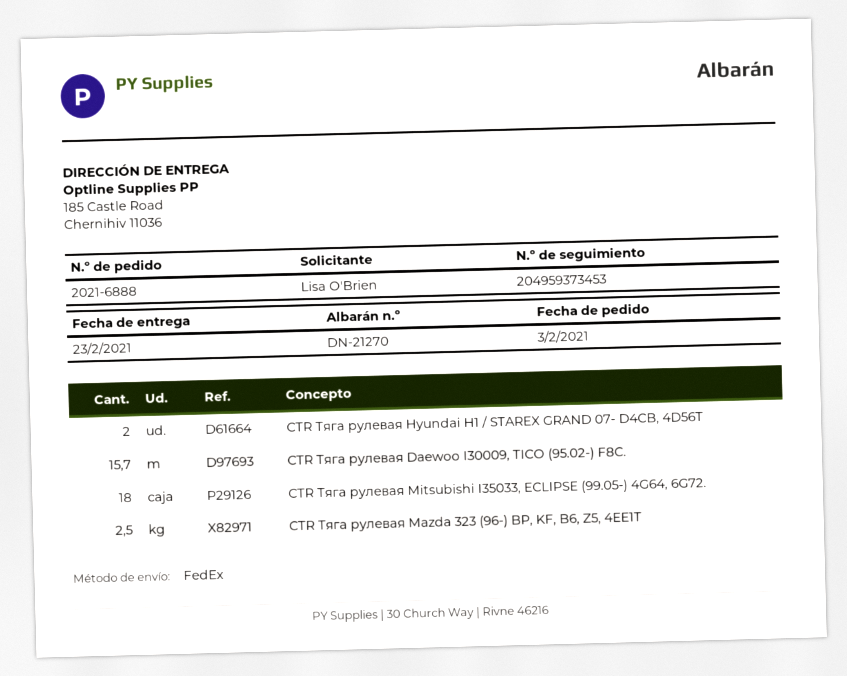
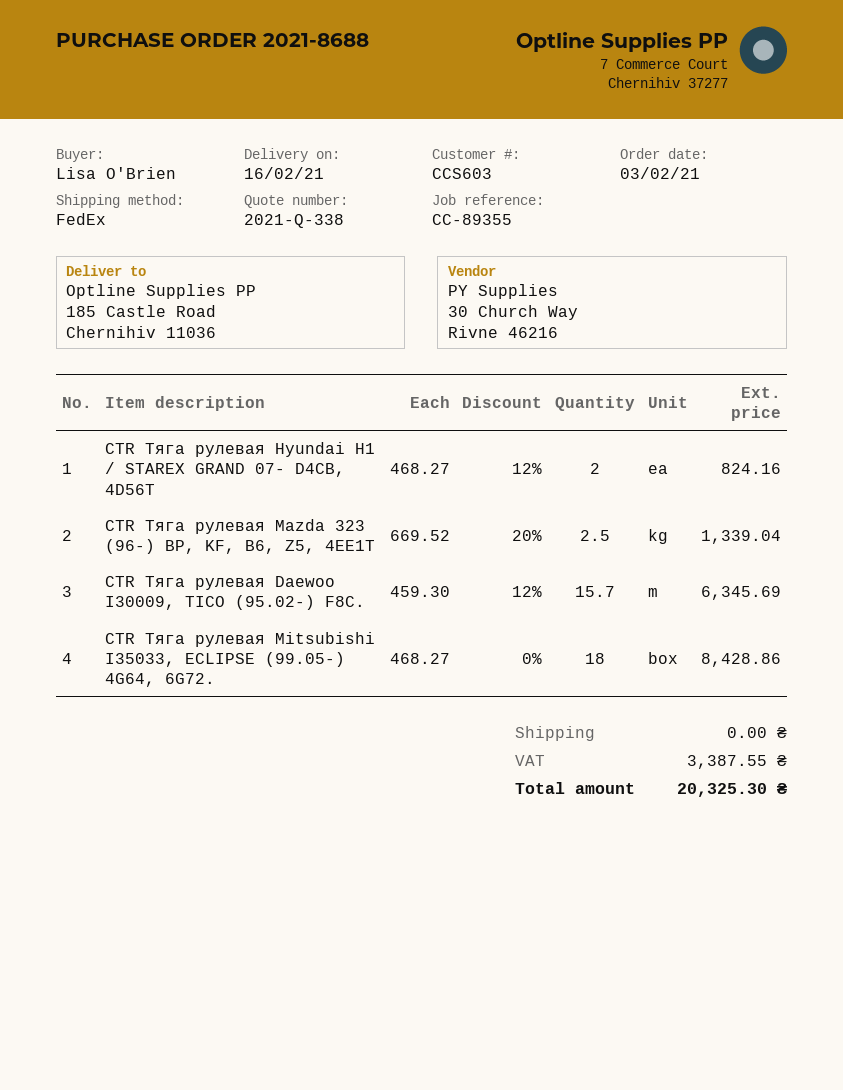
order number: 2021-6888 -> 2021-8688
delivery date: 2021-02-23 -> 2021-02-16

